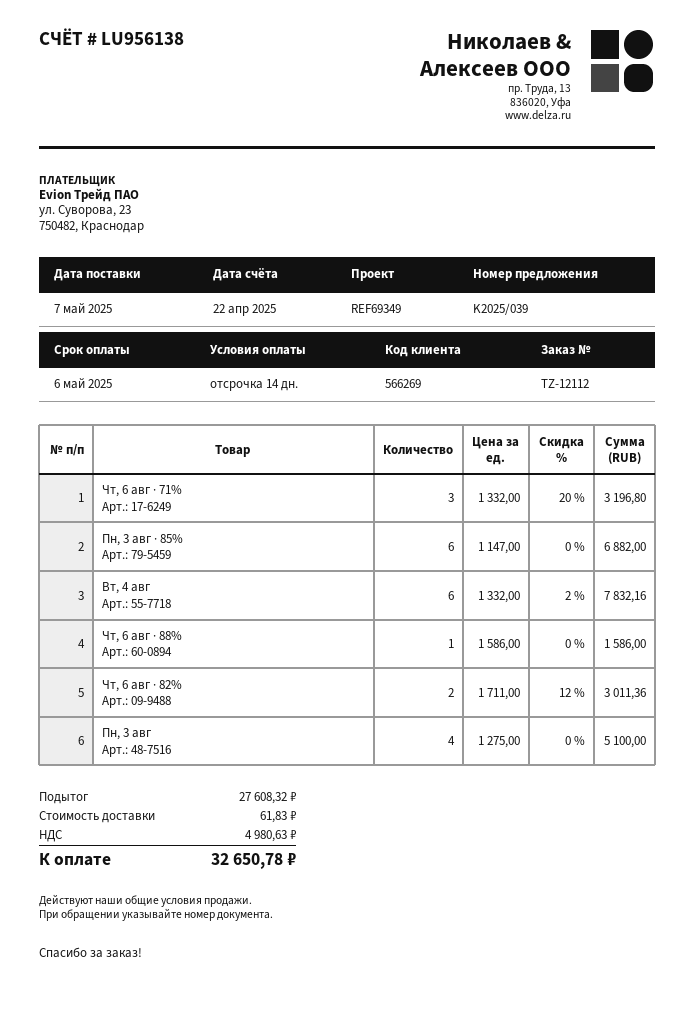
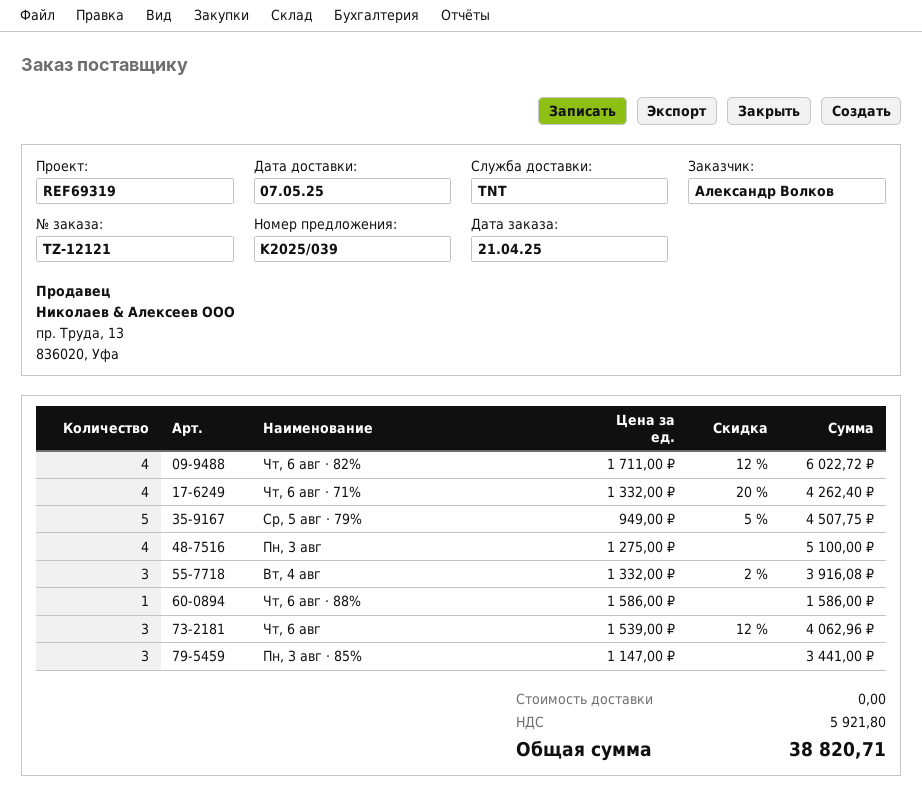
order number: TZ-12112 -> TZ-12121
reference: REF69349 -> REF69319
Чт, 6 авг · 71%: 3 x 1332.00 - 20% = 3196.80 -> 4 x 1332.00 - 20% = 4262.40
Пн, 3 авг · 85%: 6 x 1147.00 = 6882.00 -> 3 x 1147.00 = 3441.00
Вт, 4 авг: 6 x 1332.00 - 2% = 7832.16 -> 3 x 1332.00 - 2% = 3916.08
Чт, 6 авг · 82%: 2 x 1711.00 - 12% = 3011.36 -> 4 x 1711.00 - 12% = 6022.72
Ср, 5 авг · 79%: none -> 5 x 949.00 - 5% = 4507.75
Чт, 6 авг: none -> 3 x 1539.00 - 12% = 4062.96
shipping: 61.83 -> 0.00
tax: 4980.63 -> 5921.80
total: 32650.78 -> 38820.71

